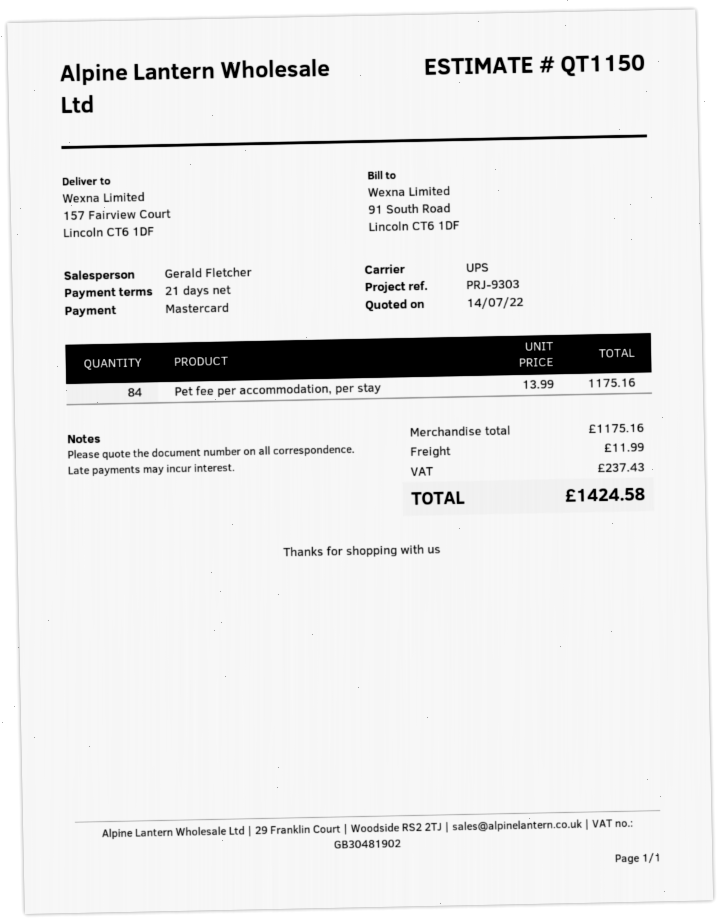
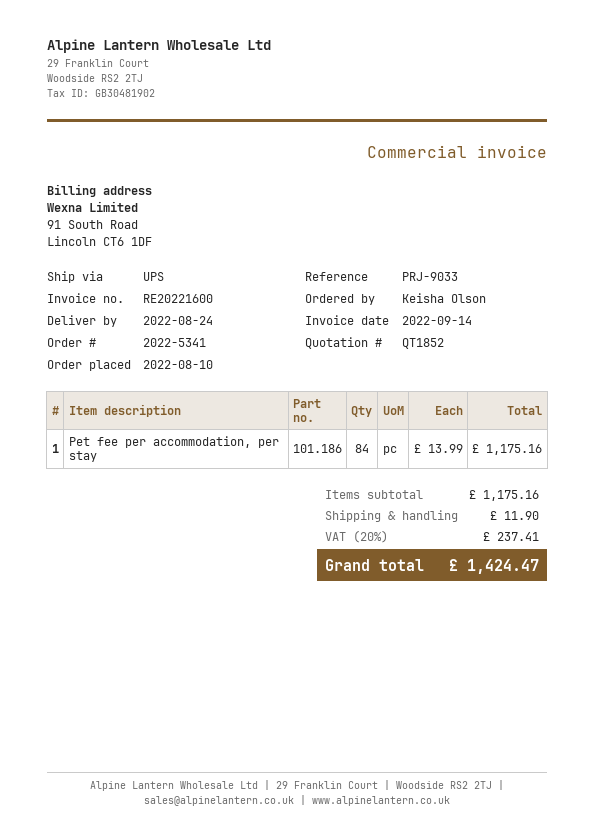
quote number: QT1150 -> QT1852
reference: PRJ-9303 -> PRJ-9033
shipping: 11.99 -> 11.90
tax: 237.43 -> 237.41
total: 1424.58 -> 1424.47

